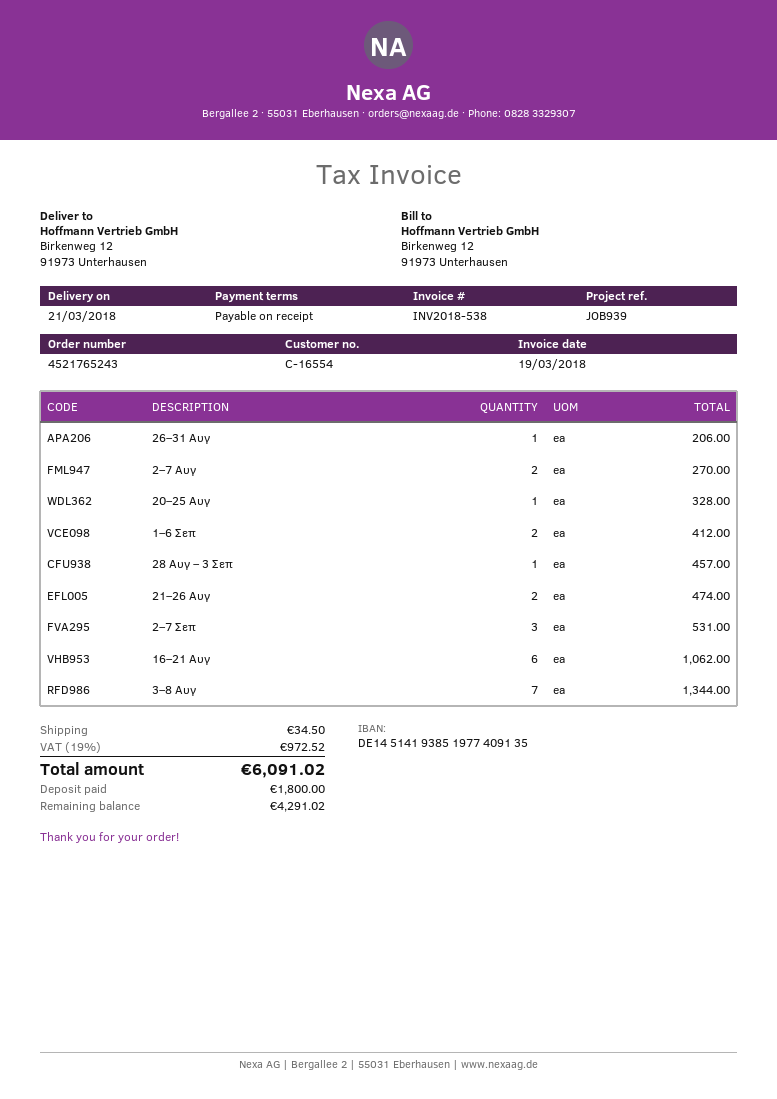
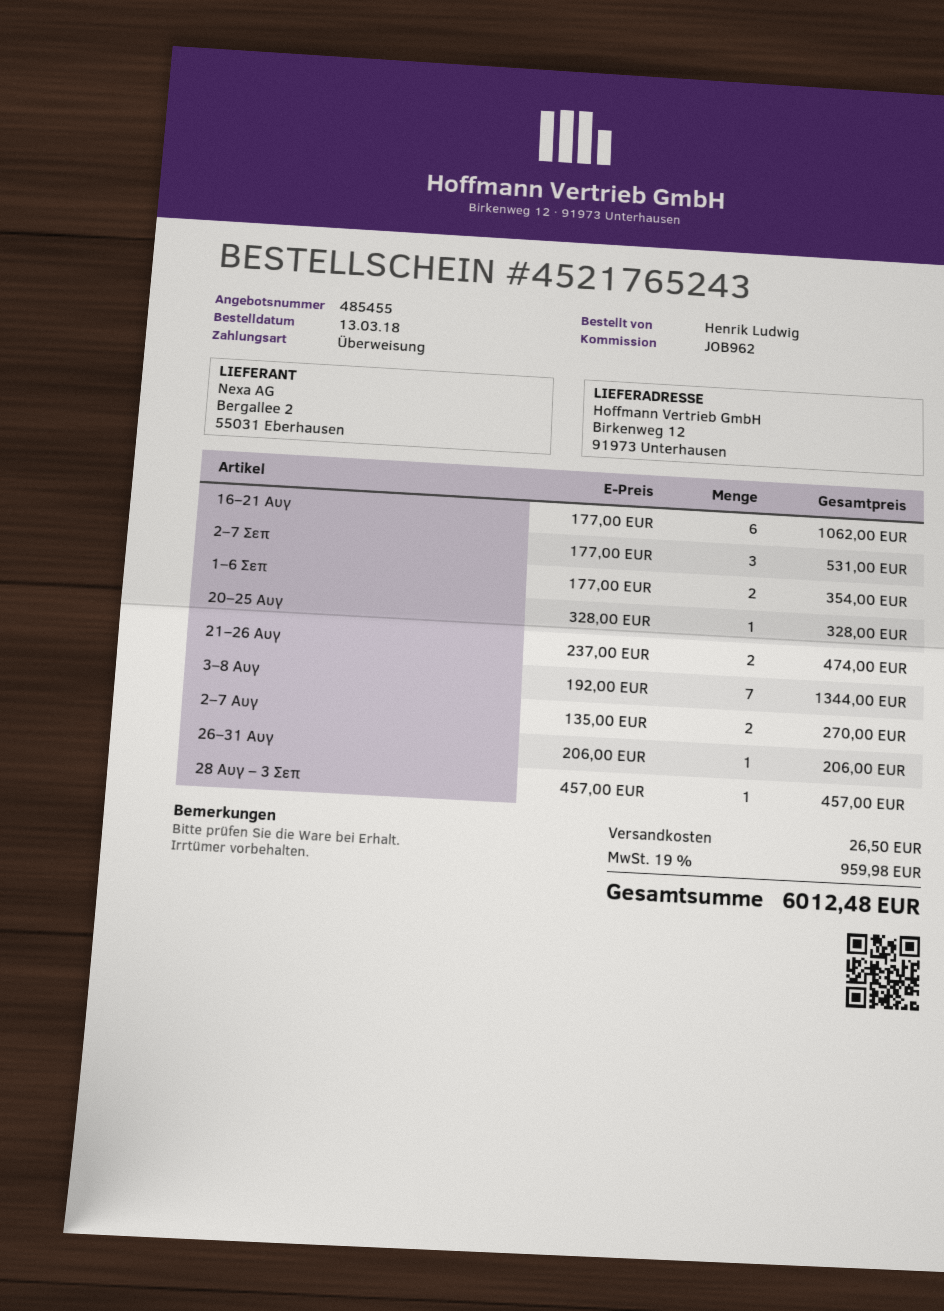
reference: JOB939 -> JOB962
1–6 Σεπ: 2 for 412.00 -> 2 for 354.00
shipping: 34.50 -> 26.50
tax: 19% = 972.52 -> 19% = 959.98
total: 6091.02 -> 6012.48

